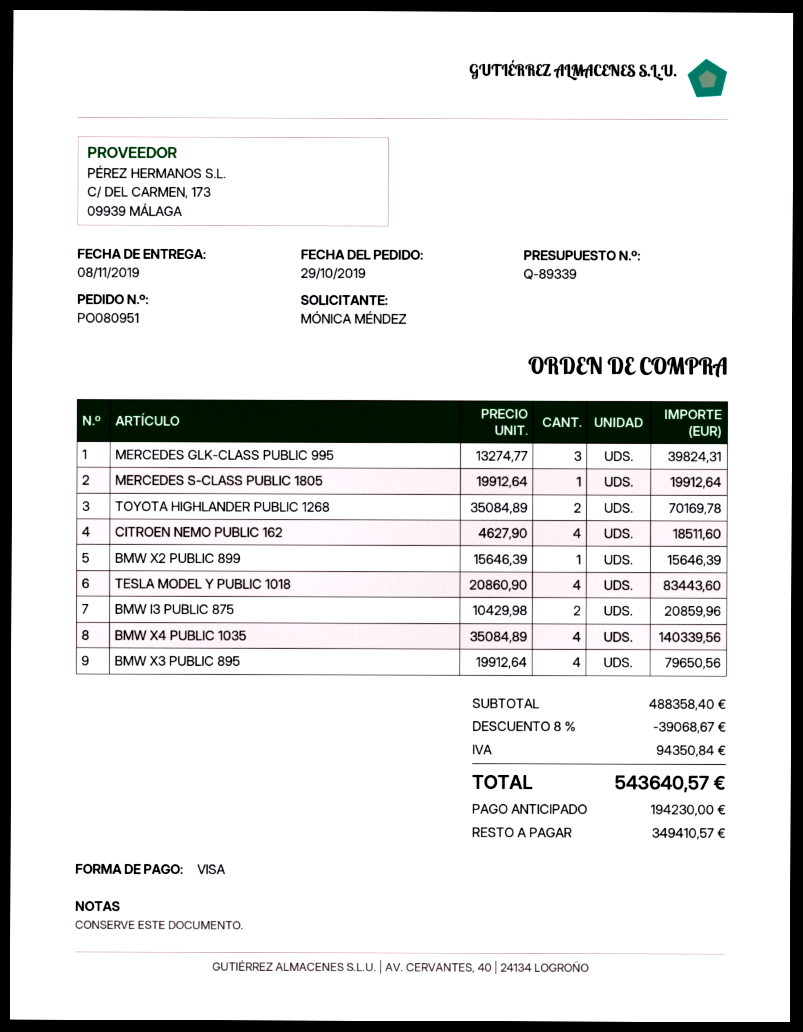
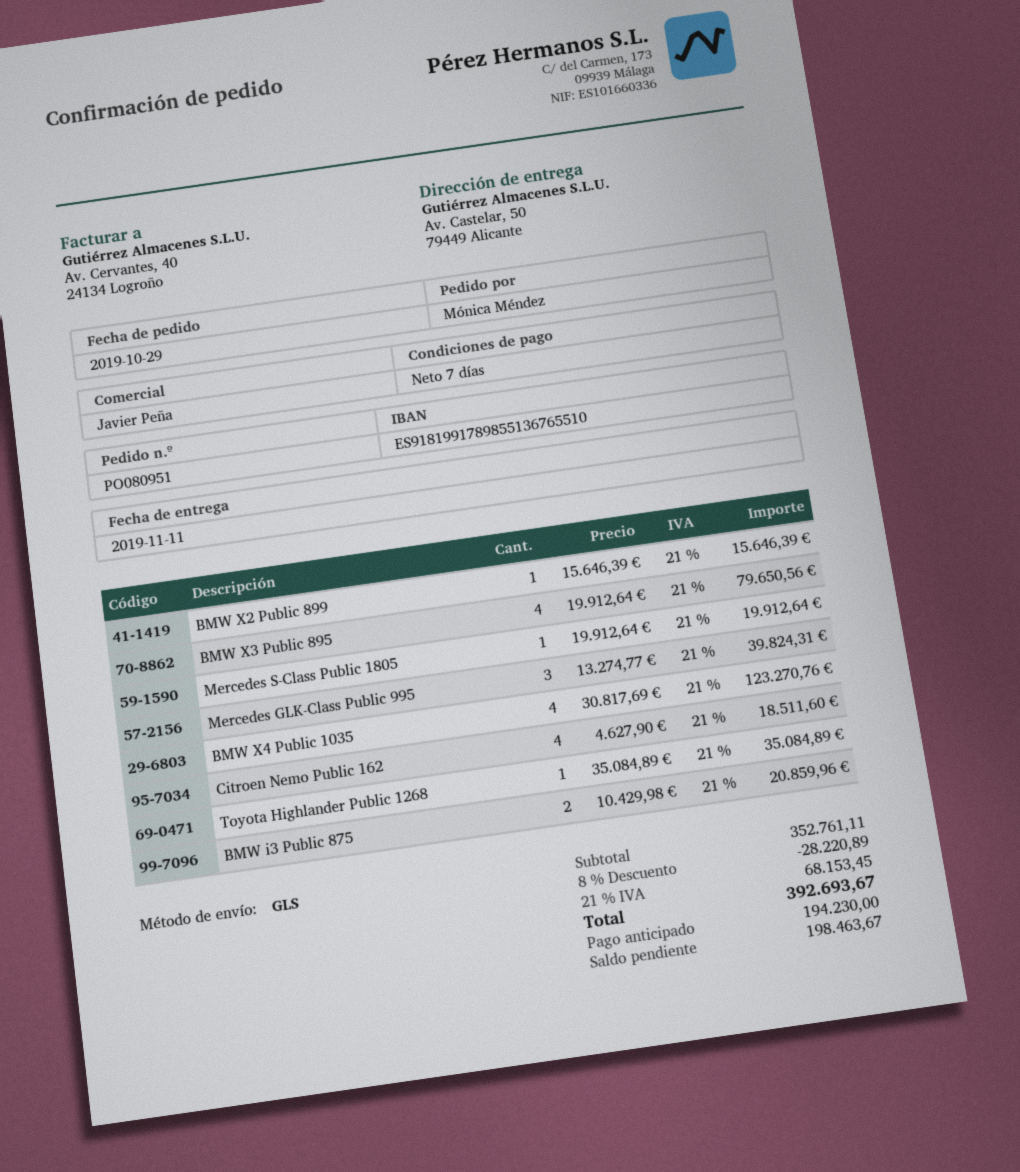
delivery date: 2019-11-08 -> 2019-11-11
TOYOTA HIGHLANDER PUBLIC 1268: 2 x 35084.89 = 70169.78 -> 1 x 35084.89 = 35084.89
TESLA MODEL Y PUBLIC 1018: 4 x 20860.90 = 83443.60 -> none
BMW X4 PUBLIC 1035: 4 x 35084.89 = 140339.56 -> 4 x 30817.69 = 123270.76
subtotal: 488358.40 -> 352761.11
discount: 8% = 39068.67 -> 8% = 28220.89
tax: 94350.84 -> 68153.45
total: 543640.57 -> 392693.67
balance: 349410.57 -> 198463.67

